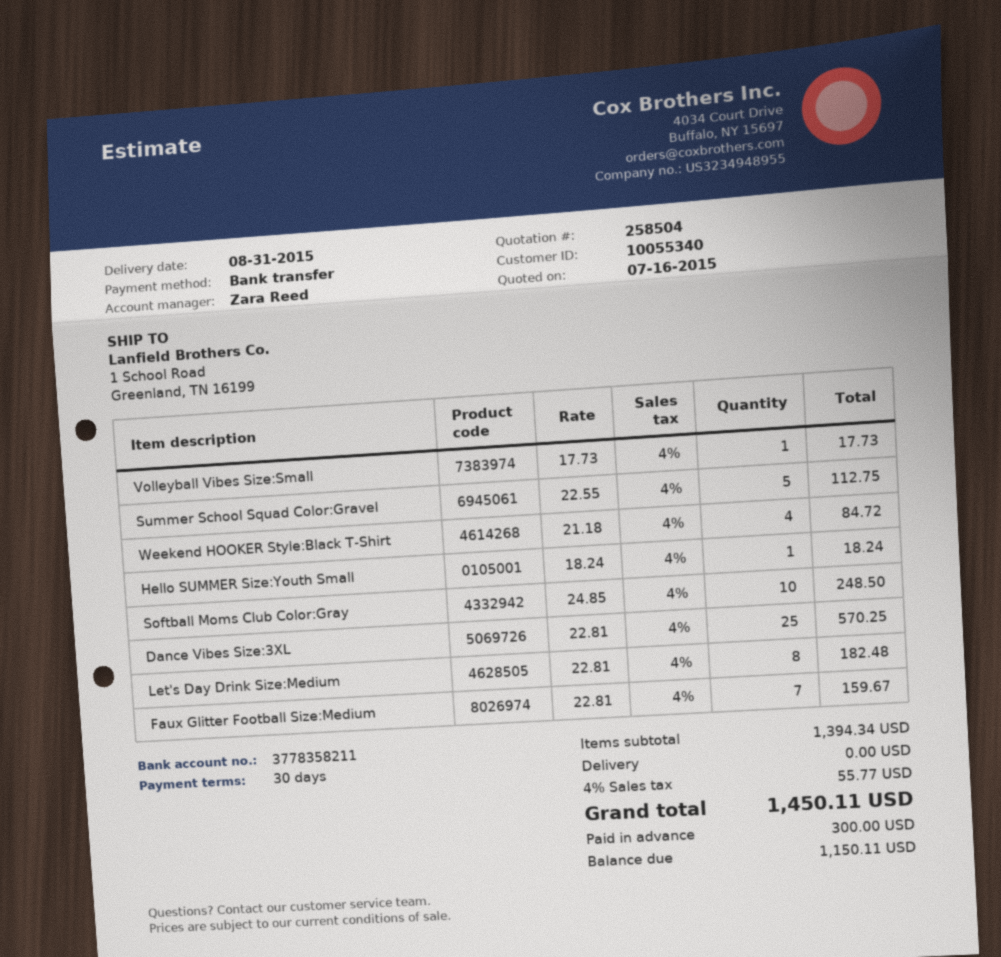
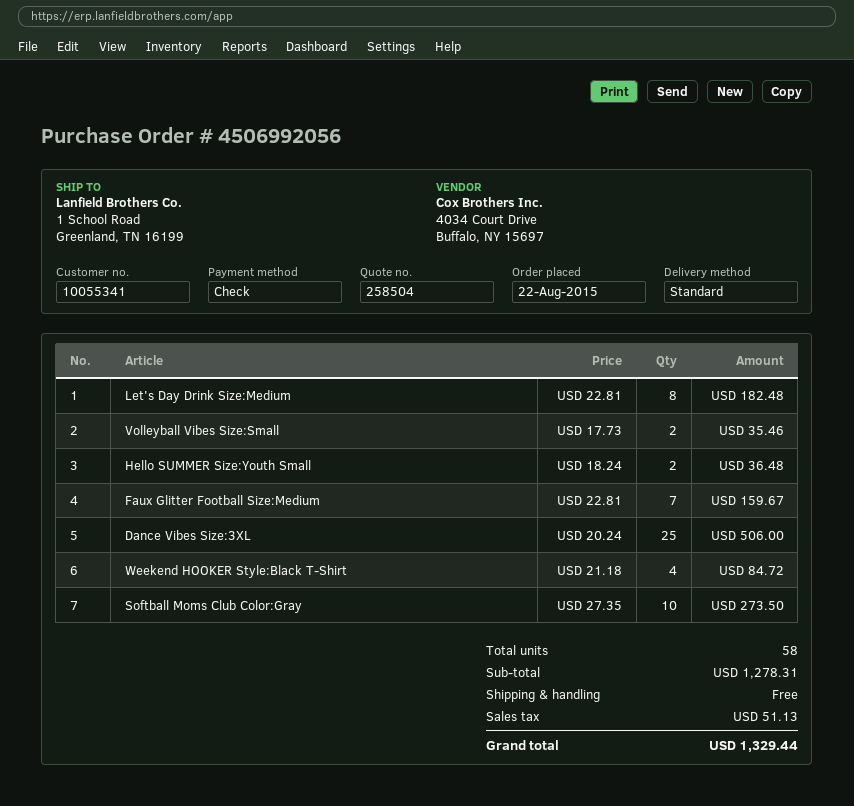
customer number: 10055340 -> 10055341
payment method: bank transfer -> cheque
Volleyball Vibes Size:Small: 1 x 17.73 = 17.73 -> 2 x 17.73 = 35.46
Summer School Squad Color:Gravel: 5 x 22.55 = 112.75 -> none
Hello SUMMER Size:Youth Small: 1 x 18.24 = 18.24 -> 2 x 18.24 = 36.48
Softball Moms Club Color:Gray: 10 x 24.85 = 248.50 -> 10 x 27.35 = 273.50
Dance Vibes Size:3XL: 25 x 22.81 = 570.25 -> 25 x 20.24 = 506.00
subtotal: 1394.34 -> 1278.31
tax: 55.77 -> 51.13
total: 1450.11 -> 1329.44

